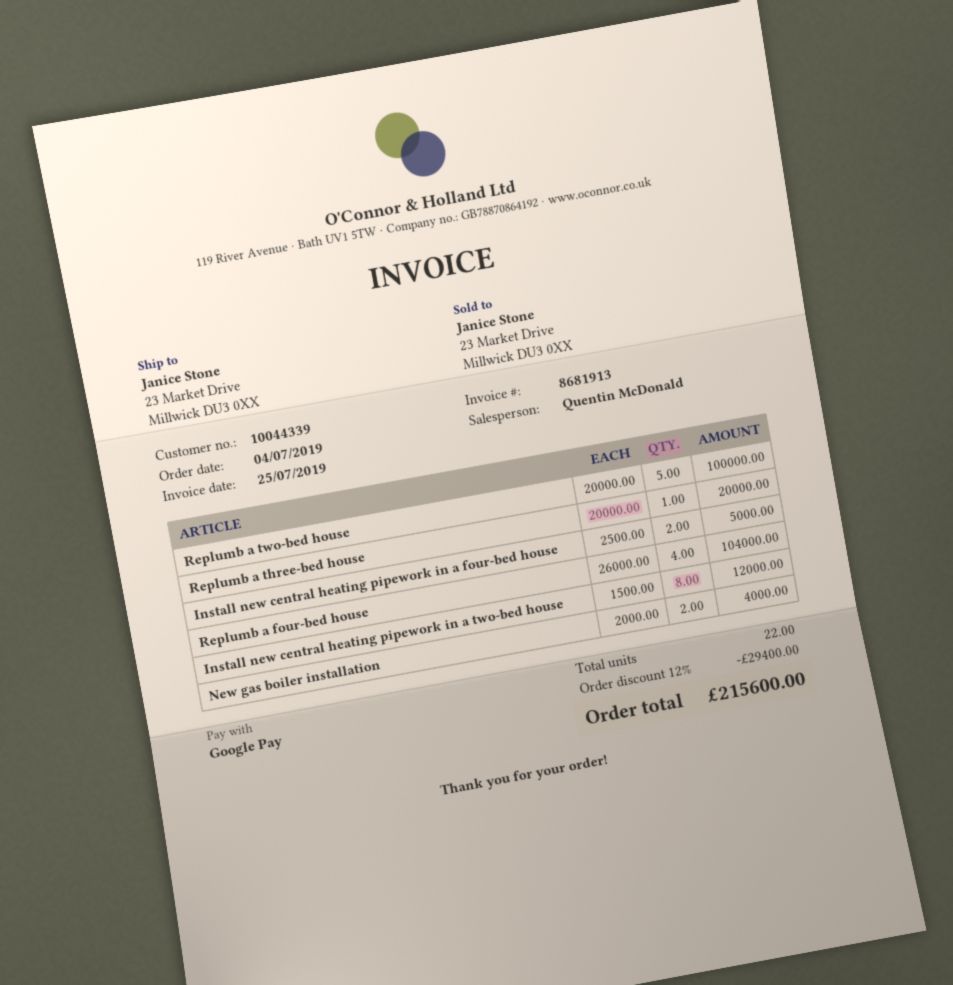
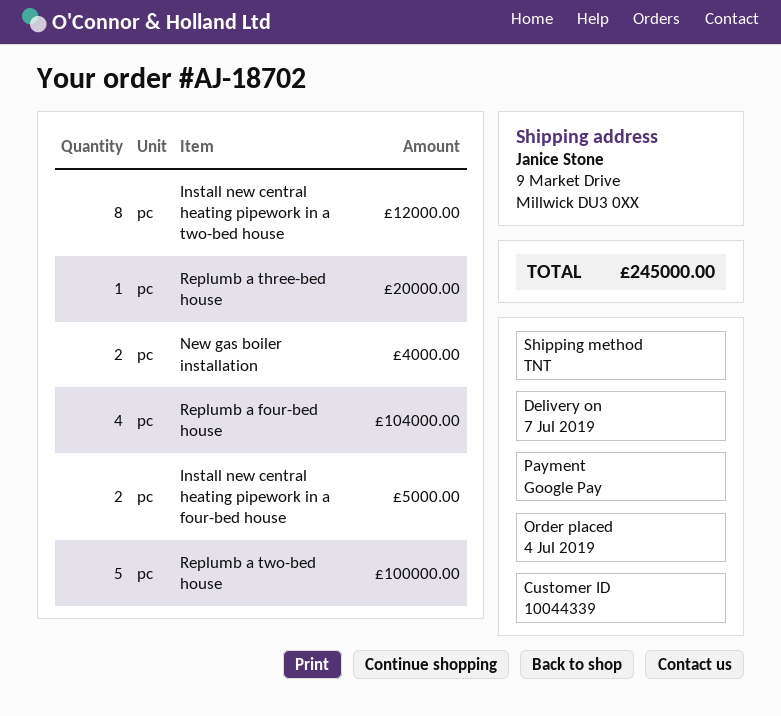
ship to: 23 Market Drive, Millwick DU3 0XX -> 9 Market Drive, Millwick DU3 0XX
discount: 12% = 29400.00 -> none
total: 215600.00 -> 245000.00

